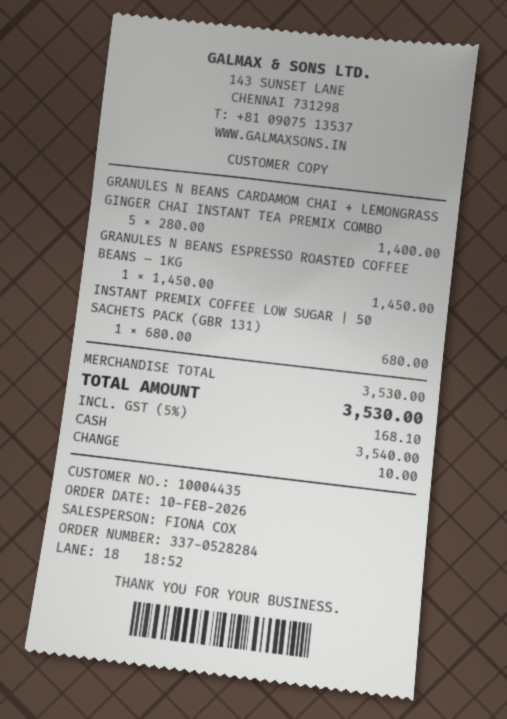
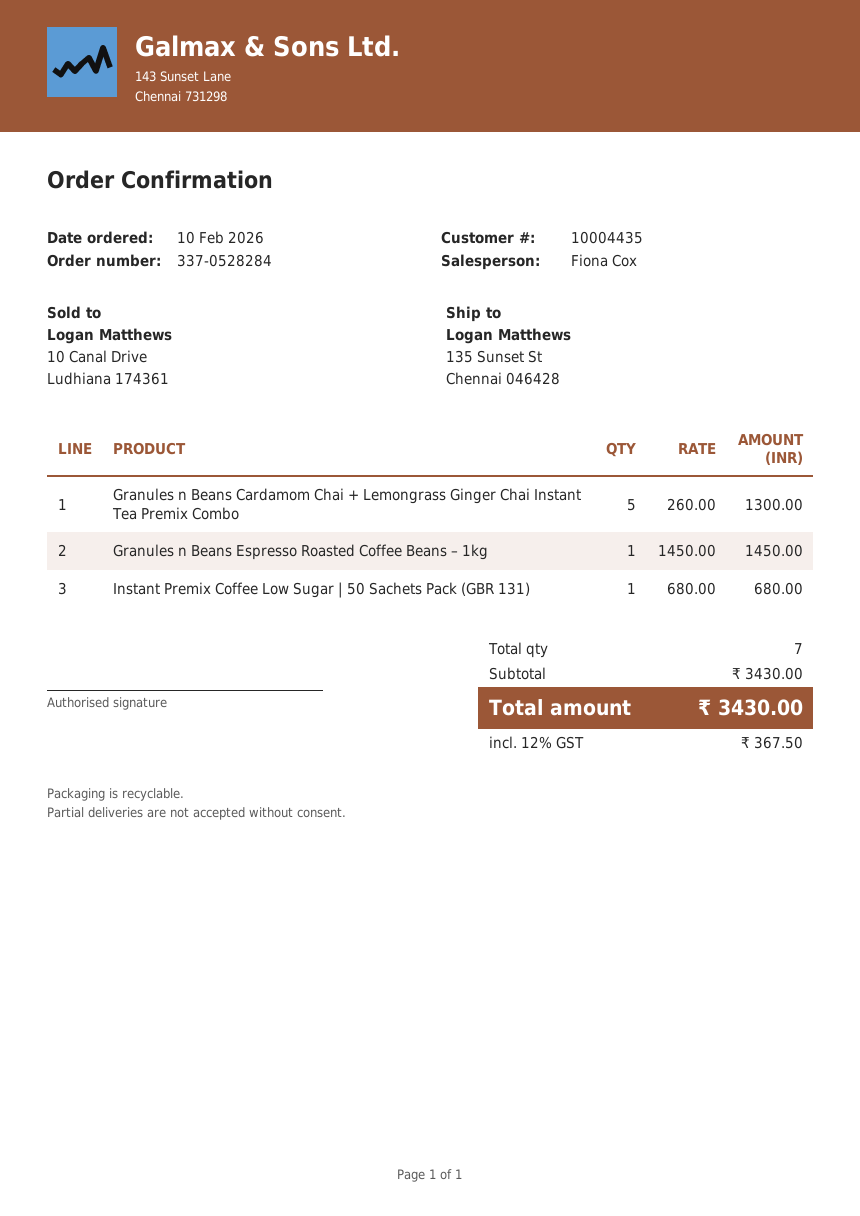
GRANULES N BEANS CARDAMOM CHAI + LEMONGRASS GINGER CHAI INSTANT TEA PREMIX COMBO: 5 x 280.00 = 1400.00 -> 5 x 260.00 = 1300.00
subtotal: 3530.00 -> 3430.00
tax: 5% = 168.10 -> 12% = 367.50
total: 3530.00 -> 3430.00

